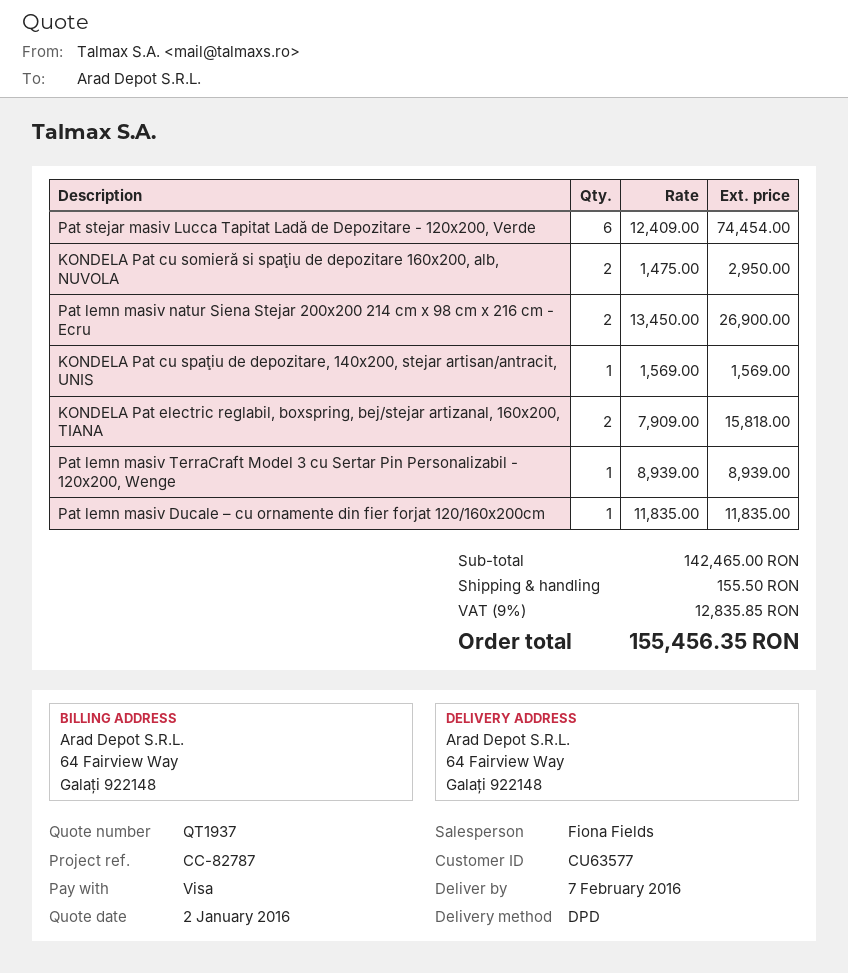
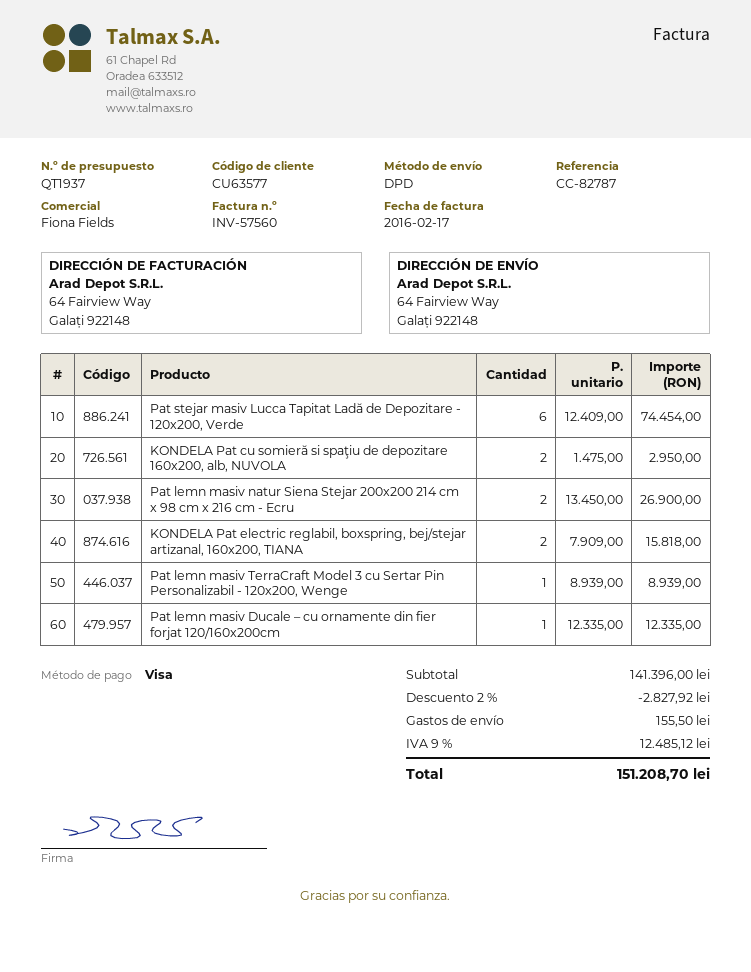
KONDELA Pat cu spaţiu de depozitare, 140x200, stejar artisan/antracit, UNIS: 1 x 1569.00 = 1569.00 -> none
Pat lemn masiv Ducale – cu ornamente din fier forjat 120/160x200cm: 1 x 11835.00 = 11835.00 -> 1 x 12335.00 = 12335.00
subtotal: 142465.00 -> 141396.00
discount: none -> 2% = 2827.92
tax: 9% = 12835.85 -> 9% = 12485.12
total: 155456.35 -> 151208.70

